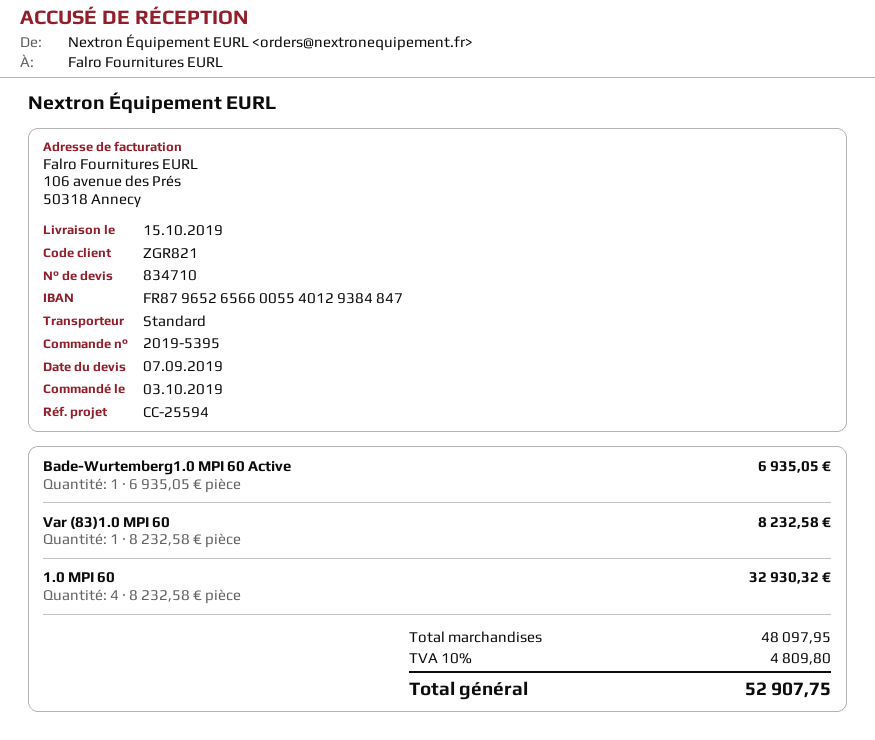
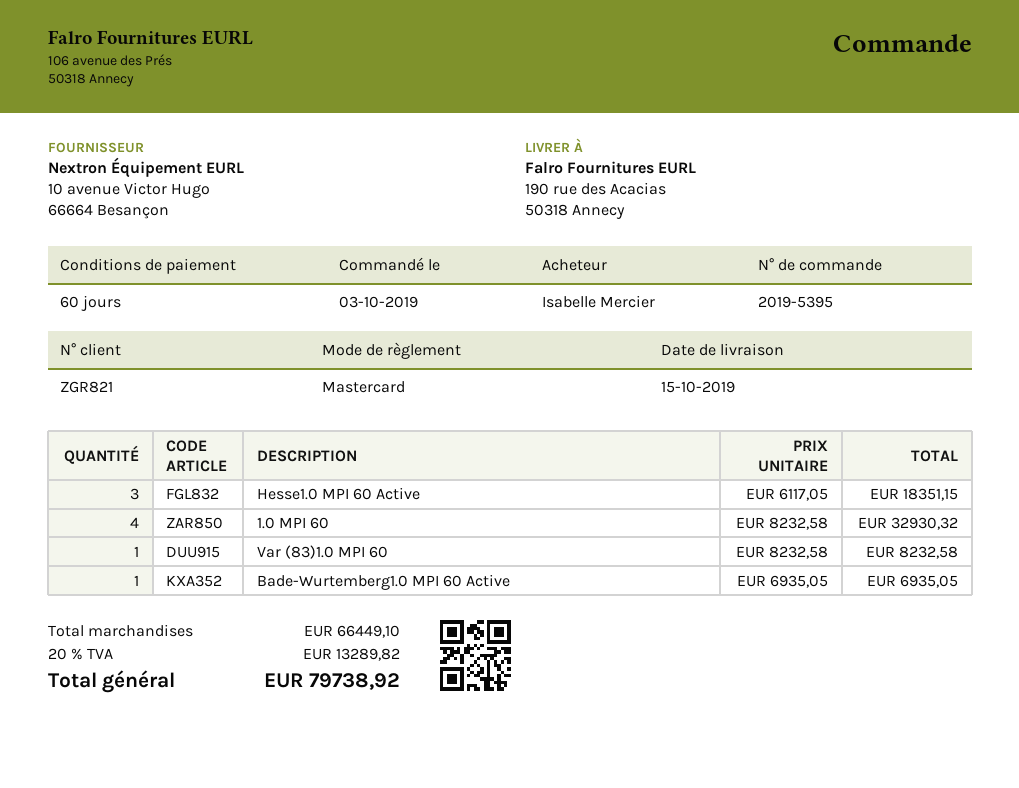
Hesse1.0 MPI 60 Active: none -> 3 x 6117.05 = 18351.15
subtotal: 48097.95 -> 66449.10
tax: 10% = 4809.80 -> 20% = 13289.82
total: 52907.75 -> 79738.92

